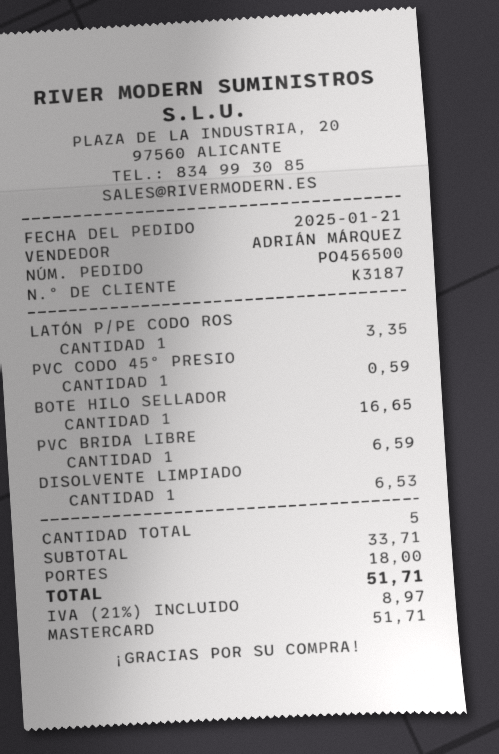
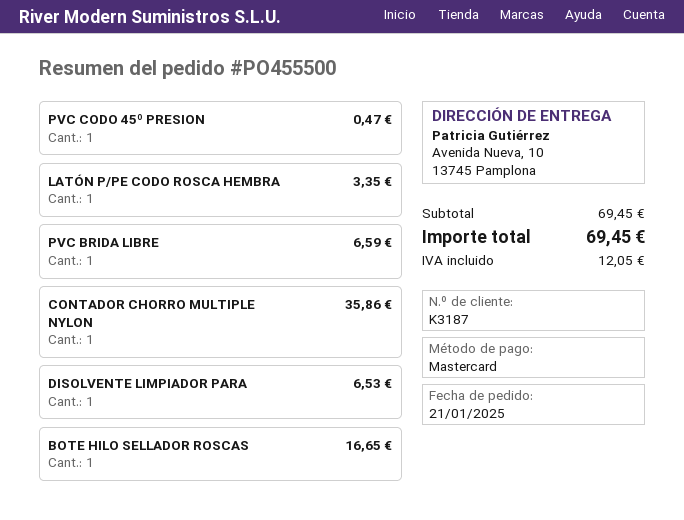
order number: PO456500 -> PO455500
PVC CODO 45º PRESIO: 1 for 0.59 -> 1 for 0.47
CONTADOR CHORRO MULTIPLE NYLON: none -> 1 for 35.86
subtotal: 33.71 -> 69.45
shipping: 18.00 -> none
tax: 8.97 -> 12.05
total: 51.71 -> 69.45

